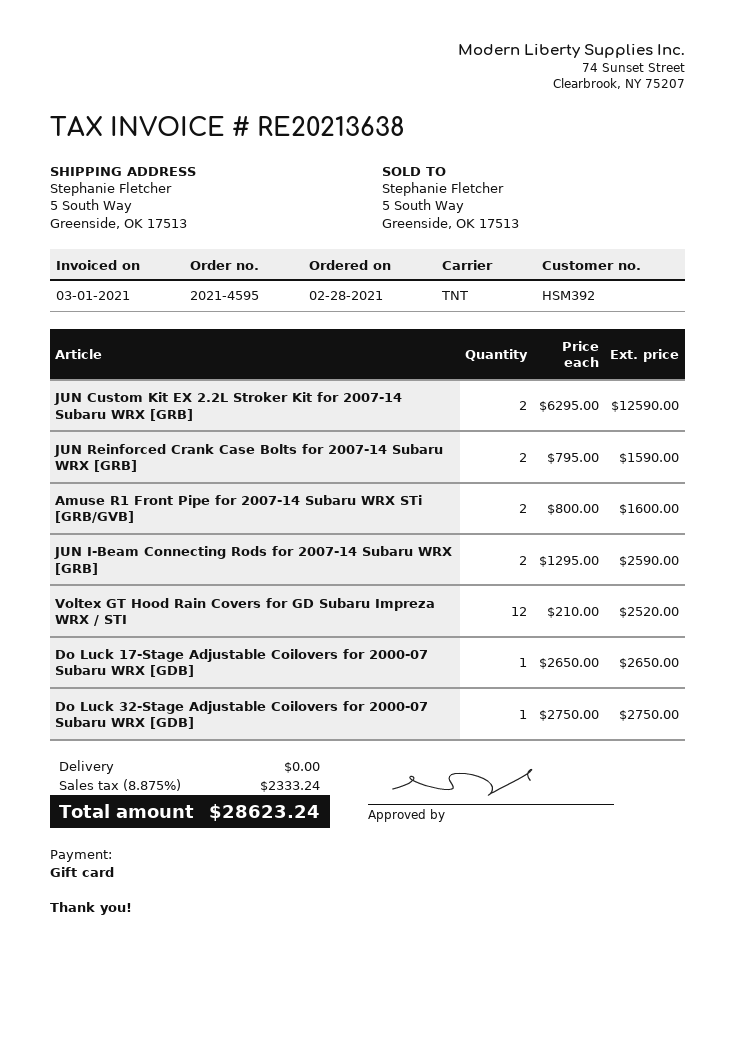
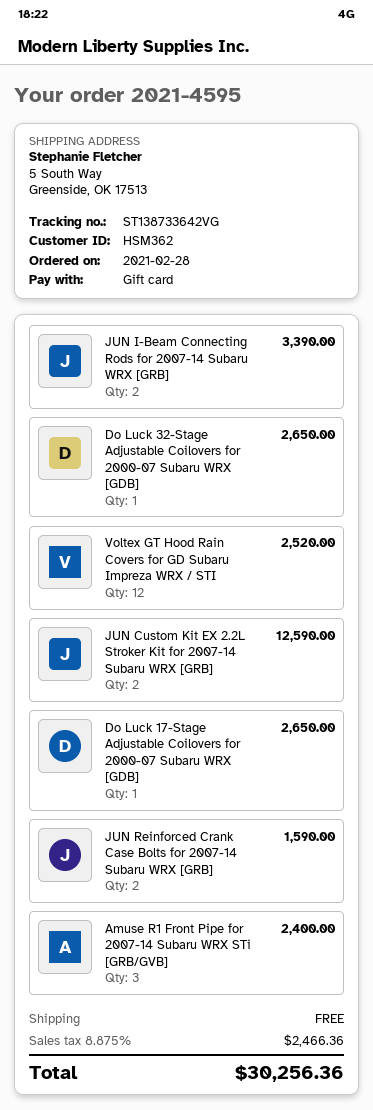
customer number: HSM392 -> HSM362
Amuse R1 Front Pipe for 2007-14 Subaru WRX STi [GRB/GVB]: 2 for 1600.00 -> 3 for 2400.00
JUN I-Beam Connecting Rods for 2007-14 Subaru WRX [GRB]: 2 for 2590.00 -> 2 for 3390.00
Do Luck 32-Stage Adjustable Coilovers for 2000-07 Subaru WRX [GDB]: 1 for 2750.00 -> 1 for 2650.00
tax: 8.875% = 2333.24 -> 8.875% = 2466.36
total: 28623.24 -> 30256.36

